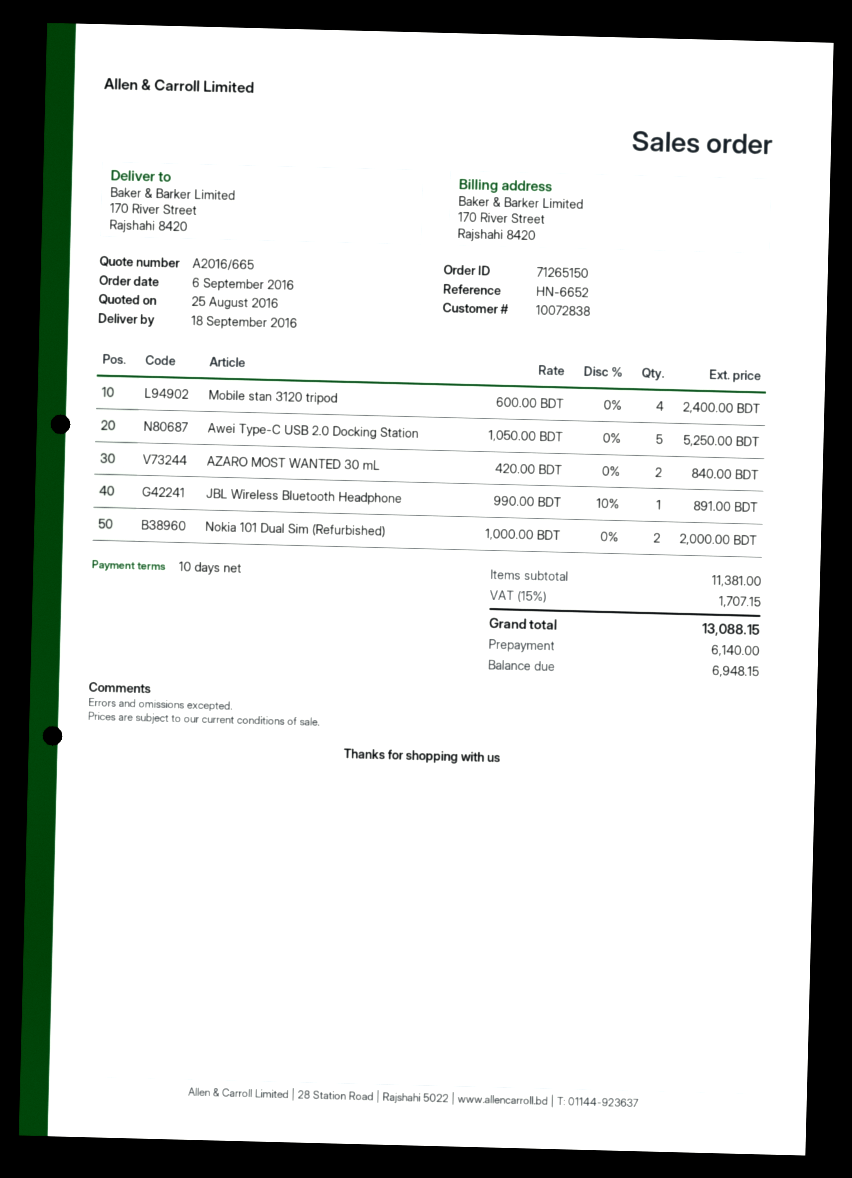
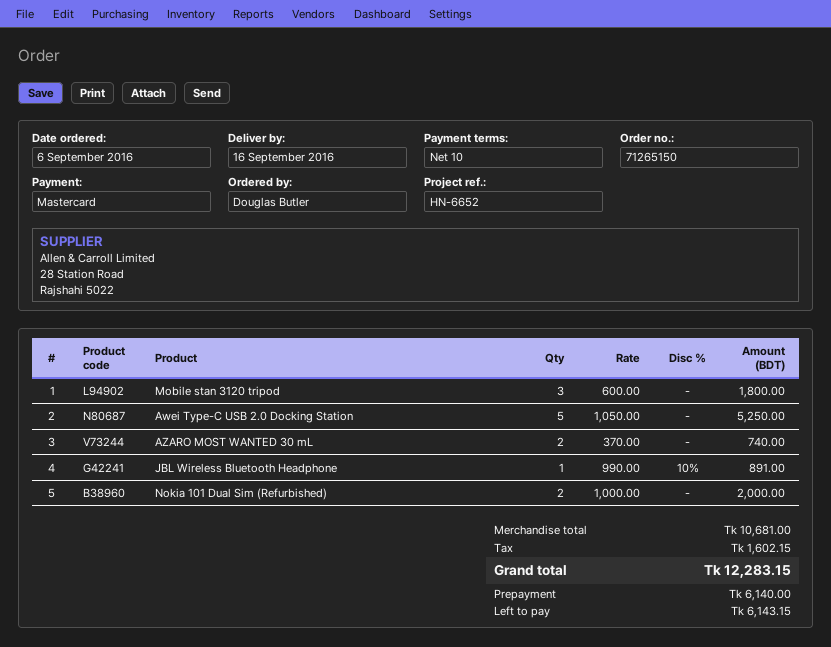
delivery date: 2016-09-18 -> 2016-09-16
Mobile stan 3120 tripod: 4 x 600.00 = 2400.00 -> 3 x 600.00 = 1800.00
AZARO MOST WANTED 30 mL: 2 x 420.00 = 840.00 -> 2 x 370.00 = 740.00
subtotal: 11381.00 -> 10681.00
tax: 1707.15 -> 1602.15
total: 13088.15 -> 12283.15
balance: 6948.15 -> 6143.15

